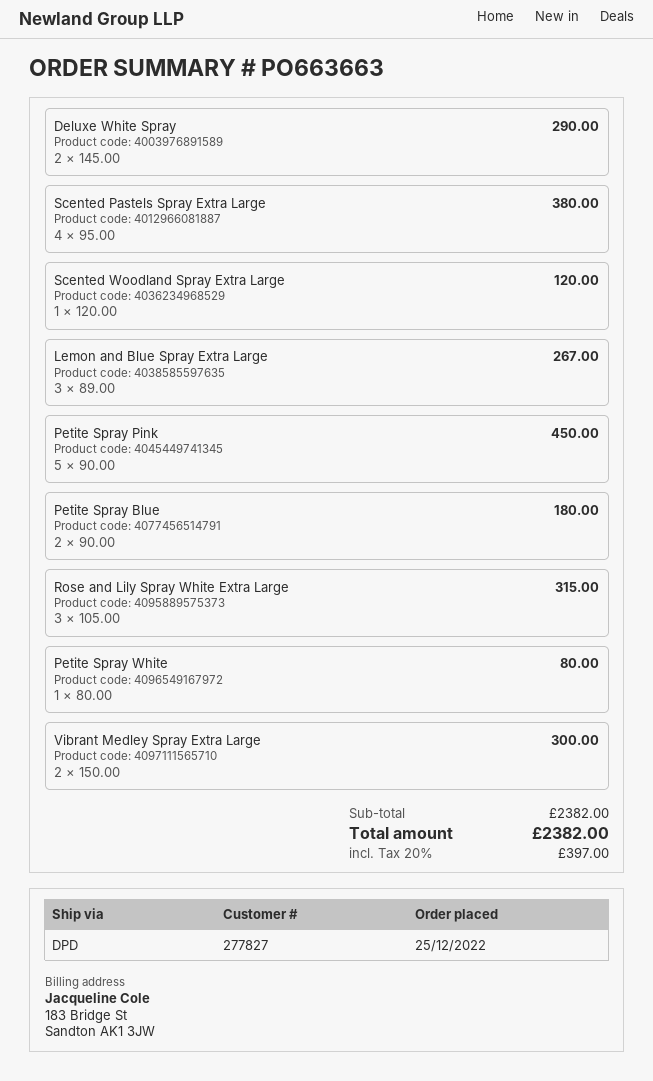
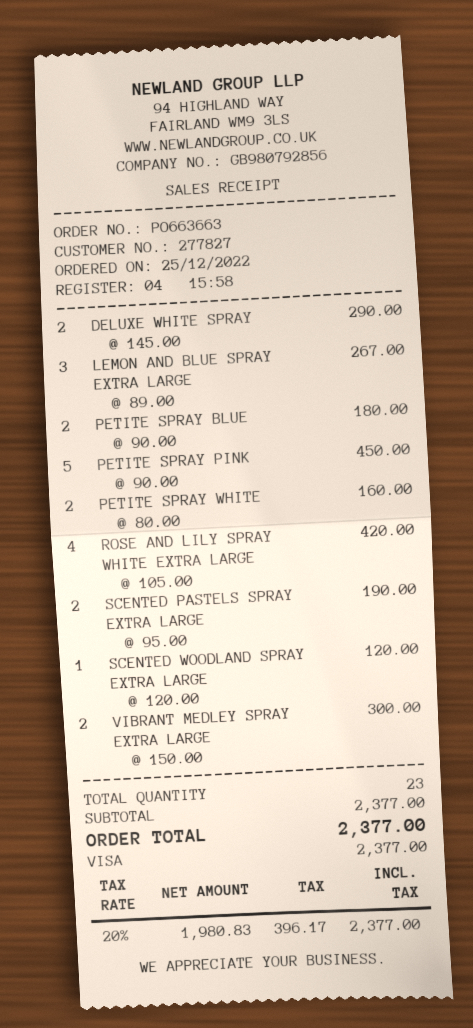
Scented Pastels Spray Extra Large: 4 x 95.00 = 380.00 -> 2 x 95.00 = 190.00
Rose and Lily Spray White Extra Large: 3 x 105.00 = 315.00 -> 4 x 105.00 = 420.00
Petite Spray White: 1 x 80.00 = 80.00 -> 2 x 80.00 = 160.00
subtotal: 2382.00 -> 2377.00
tax: 20% = 397.00 -> 20% = 396.17
total: 2382.00 -> 2377.00

